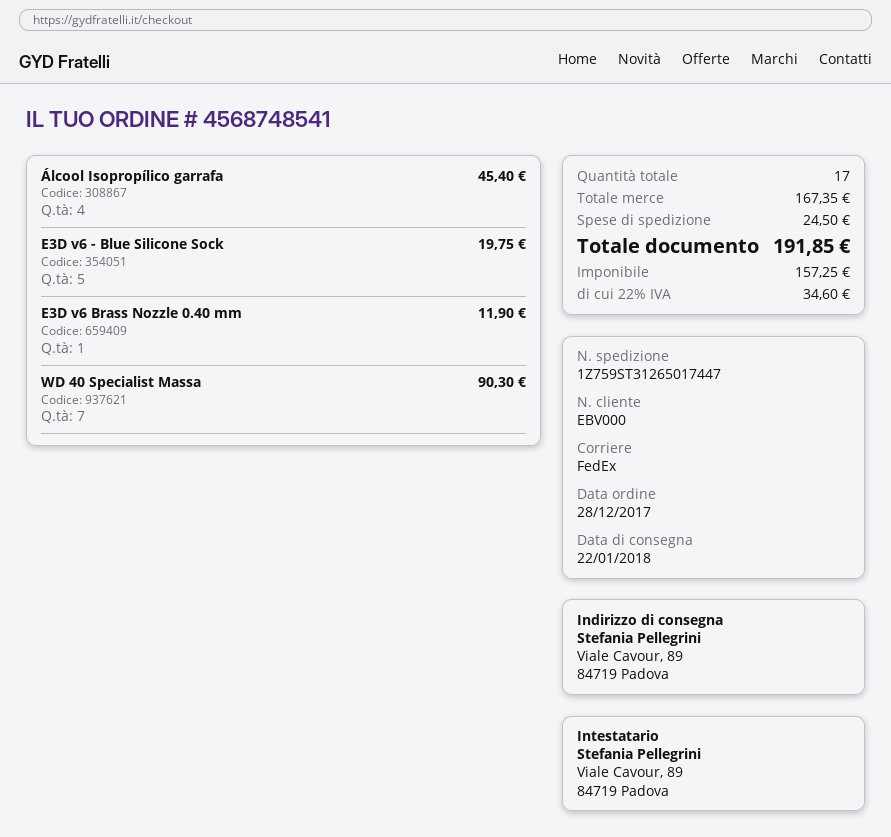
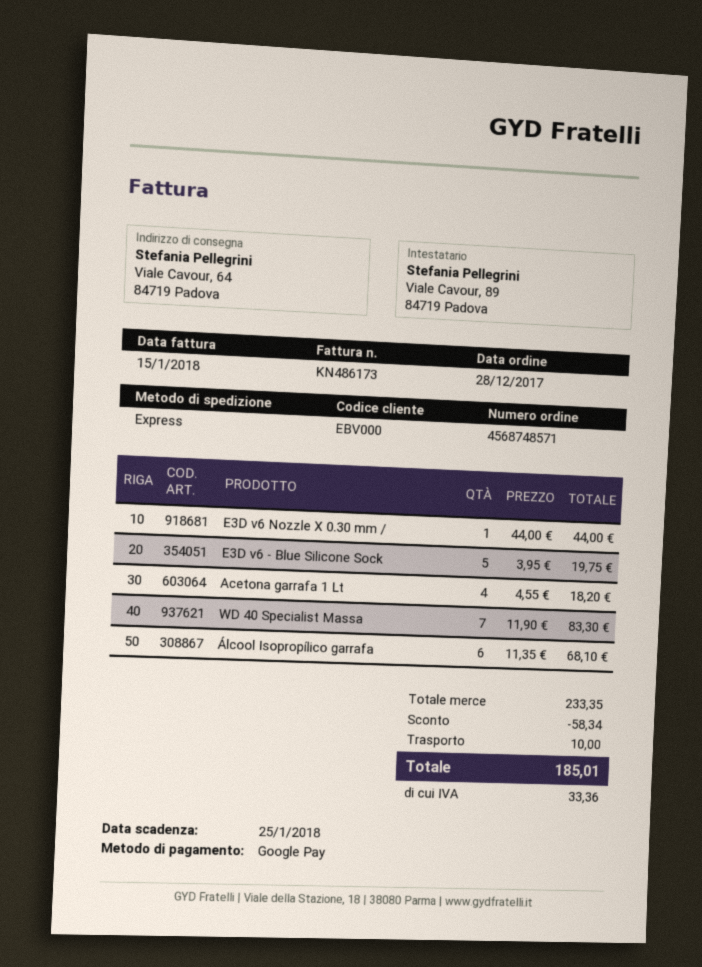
order number: 4568748541 -> 4568748571
shipping method: FedEx -> express
ship to: Viale Cavour, 89, 84719 Padova -> Viale Cavour, 64, 84719 Padova
Álcool Isopropílico garrafa: 4 for 45.40 -> 6 for 68.10
E3D v6 Brass Nozzle 0.40 mm: 1 for 11.90 -> none
WD 40 Specialist Massa: 7 for 90.30 -> 7 for 83.30
E3D v6 Nozzle X 0.30 mm /: none -> 1 for 44.00
Acetona garrafa 1 Lt: none -> 4 for 18.20
subtotal: 167.35 -> 233.35
discount: none -> 58.34
shipping: 24.50 -> 10.00
tax: 34.60 -> 33.36
total: 191.85 -> 185.01

